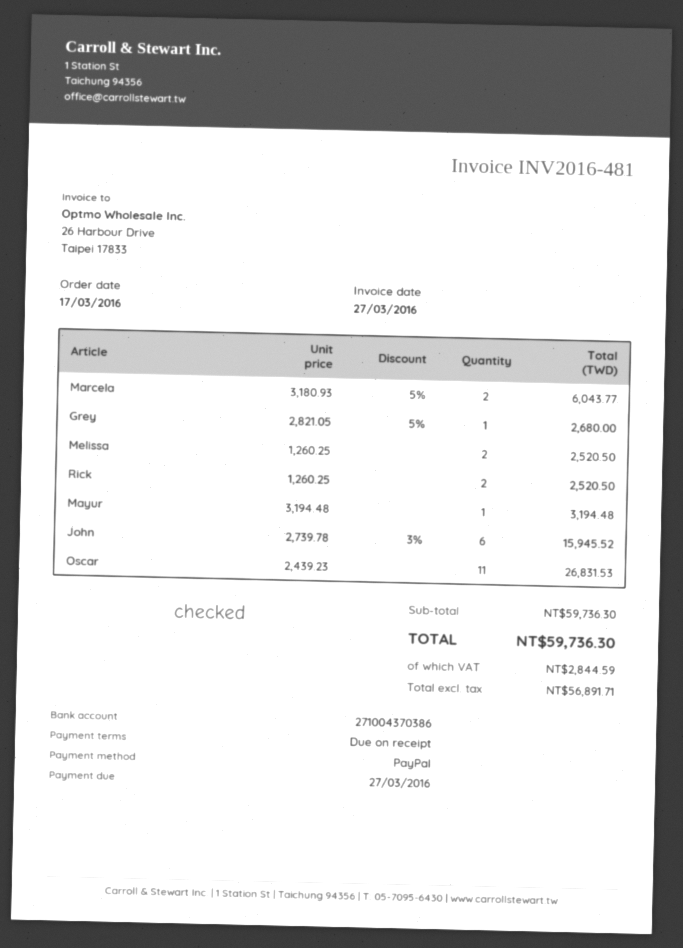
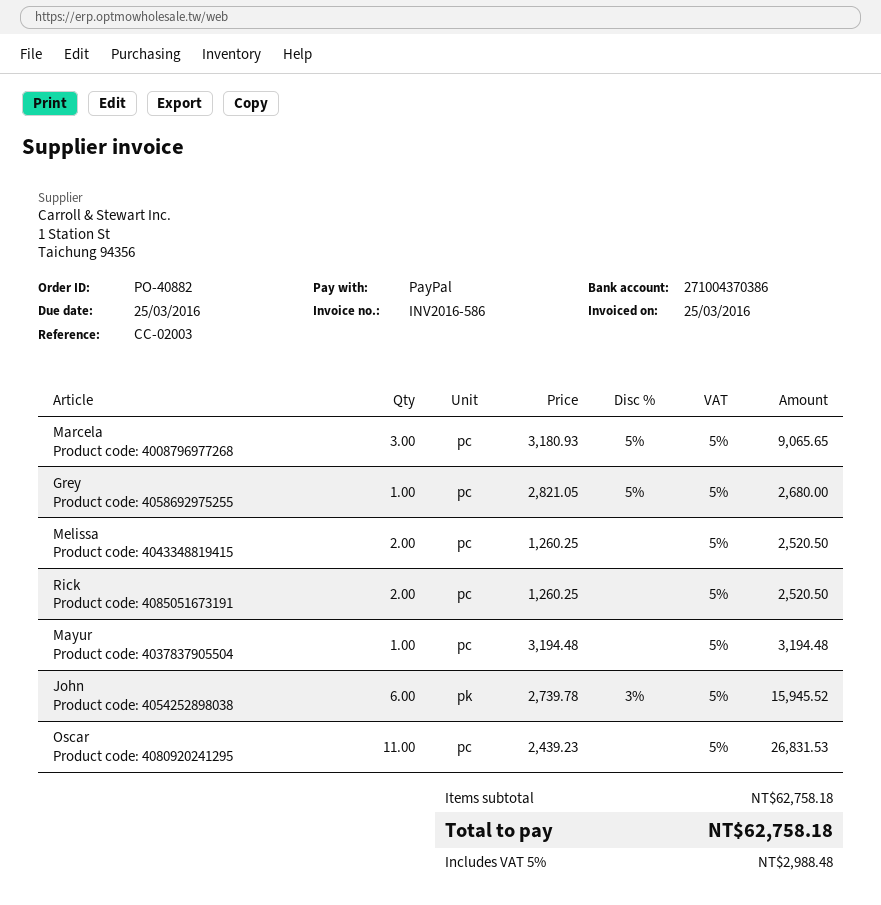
invoice number: INV2016-481 -> INV2016-586
invoice date: 2016-03-27 -> 2016-03-25
due date: 2016-03-27 -> 2016-03-25
Marcela: 2 x 3180.93 - 5% = 6043.77 -> 3 x 3180.93 - 5% = 9065.65
subtotal: 59736.30 -> 62758.18
tax: 2844.59 -> 2988.48
total: 59736.30 -> 62758.18

